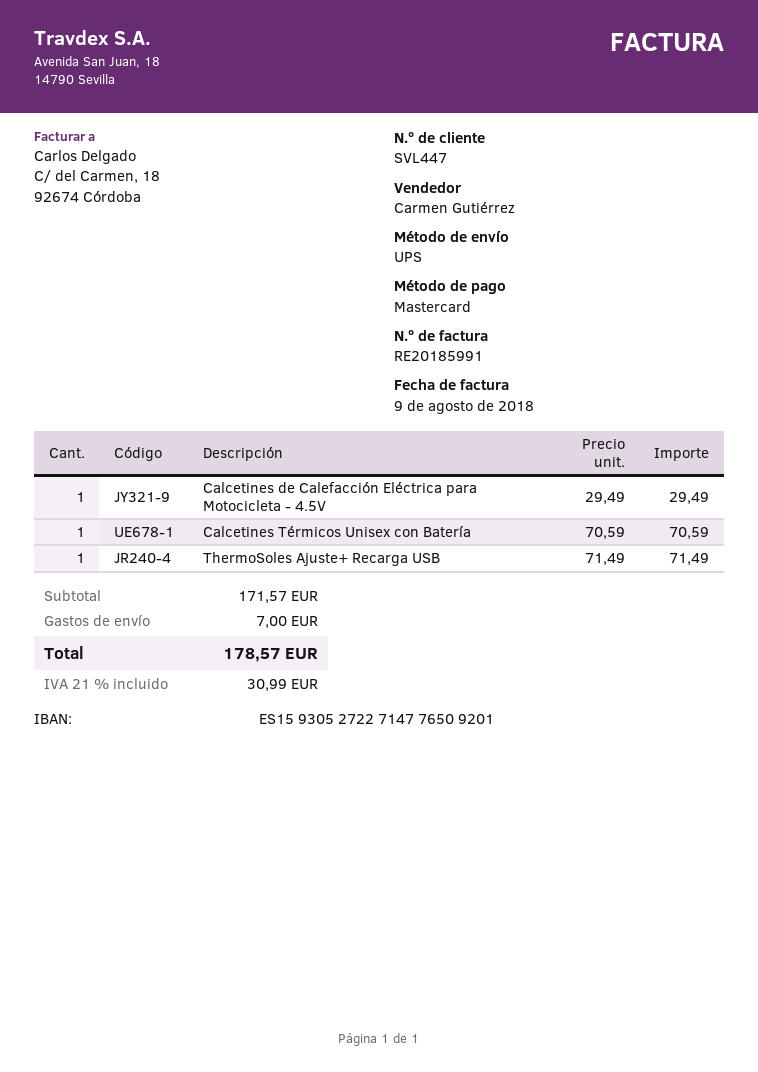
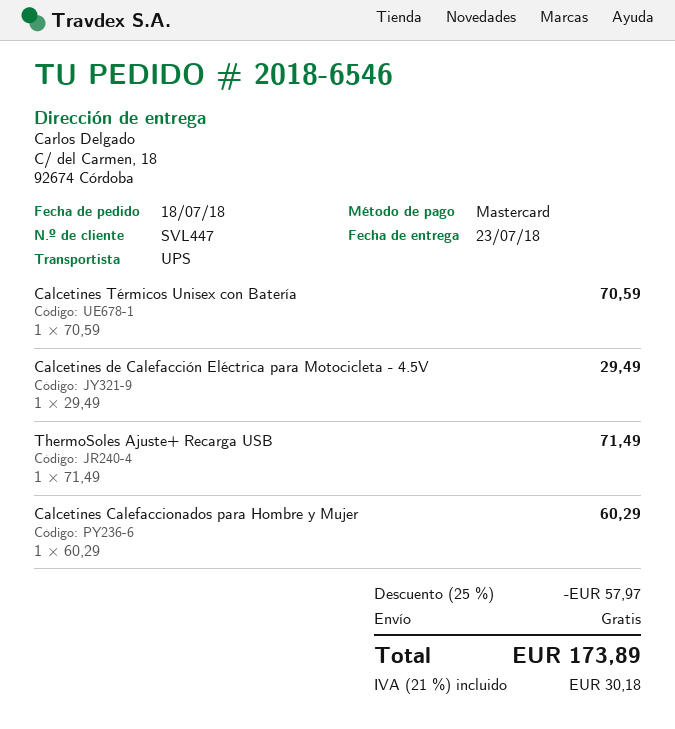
Calcetines Calefaccionados para Hombre y Mujer: none -> 1 x 60.29 = 60.29
discount: none -> 25% = 57.97
shipping: 7.00 -> 0.00
tax: 21% = 30.99 -> 21% = 30.18
total: 178.57 -> 173.89

